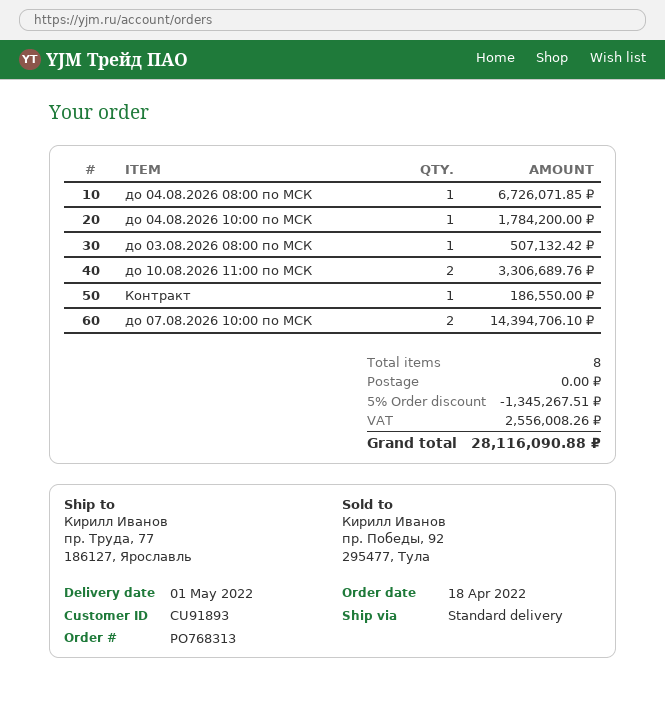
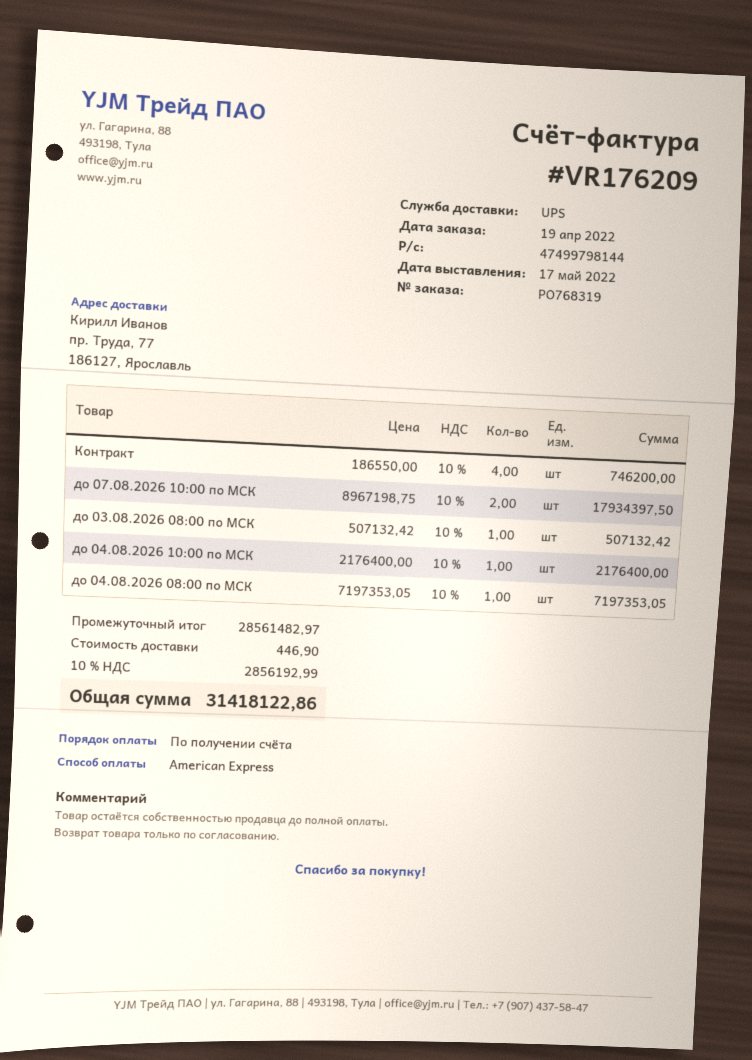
order number: PO768313 -> PO768319
order date: 2022-04-18 -> 2022-04-19
shipping method: standard -> UPS
до 04.08.2026 08:00 по МСК: 1 for 6726071.85 -> 1 for 7197353.05
до 04.08.2026 10:00 по МСК: 1 for 1784200.00 -> 1 for 2176400.00
до 10.08.2026 11:00 по МСК: 2 for 3306689.76 -> none
Контракт: 1 for 186550.00 -> 4 for 746200.00
до 07.08.2026 10:00 по МСК: 2 for 14394706.10 -> 2 for 17934397.50
discount: 5% = 1345267.51 -> none
shipping: 0.00 -> 446.90
tax: 2556008.26 -> 2856192.99
total: 28116090.88 -> 31418122.86

